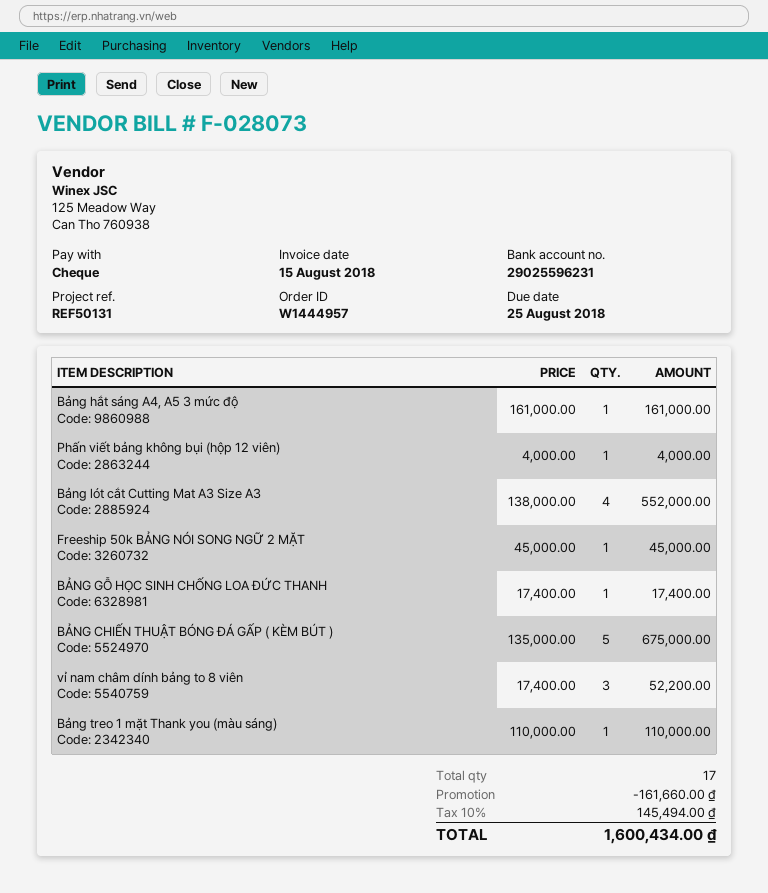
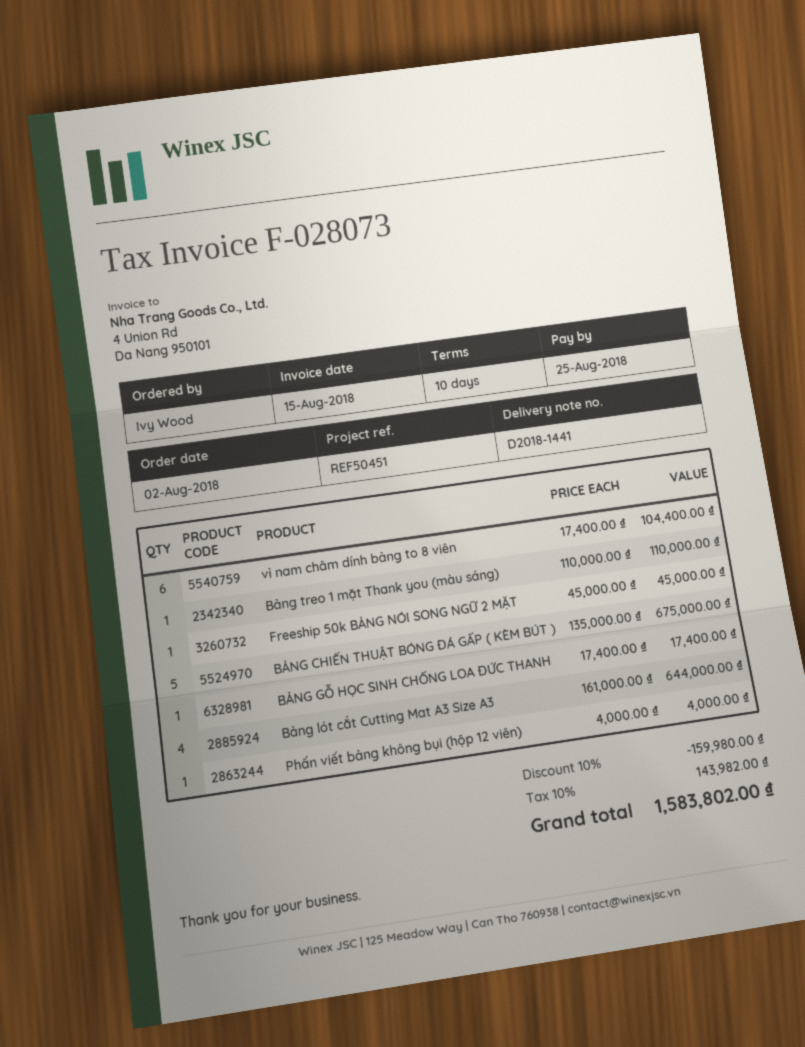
reference: REF50131 -> REF50451
Bảng hắt sáng A4, A5 3 mức độ: 1 x 161000.00 = 161000.00 -> none
Bảng lót cắt Cutting Mat A3 Size A3: 4 x 138000.00 = 552000.00 -> 4 x 161000.00 = 644000.00
vỉ nam châm dính bảng to 8 viên: 3 x 17400.00 = 52200.00 -> 6 x 17400.00 = 104400.00
discount: 161660.00 -> 159980.00
tax: 10% = 145494.00 -> 10% = 143982.00
total: 1600434.00 -> 1583802.00

